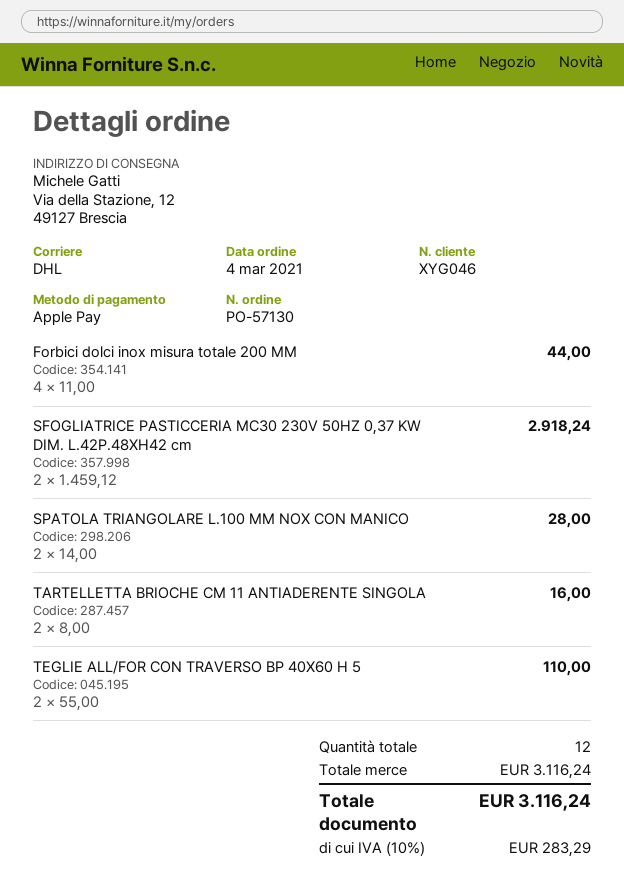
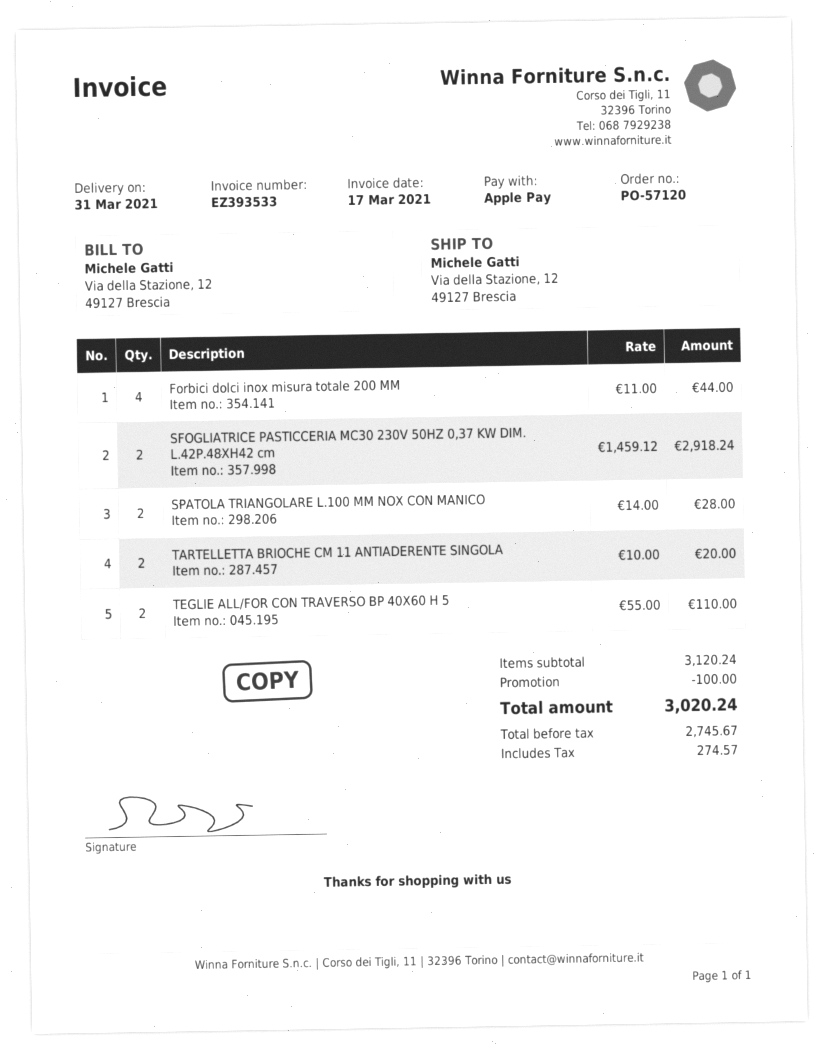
order number: PO-57130 -> PO-57120
TARTELLETTA BRIOCHE CM 11 ANTIADERENTE SINGOLA: 2 x 8.00 = 16.00 -> 2 x 10.00 = 20.00
subtotal: 3116.24 -> 3120.24
discount: none -> 100.00
tax: 283.29 -> 274.57
total: 3116.24 -> 3020.24

